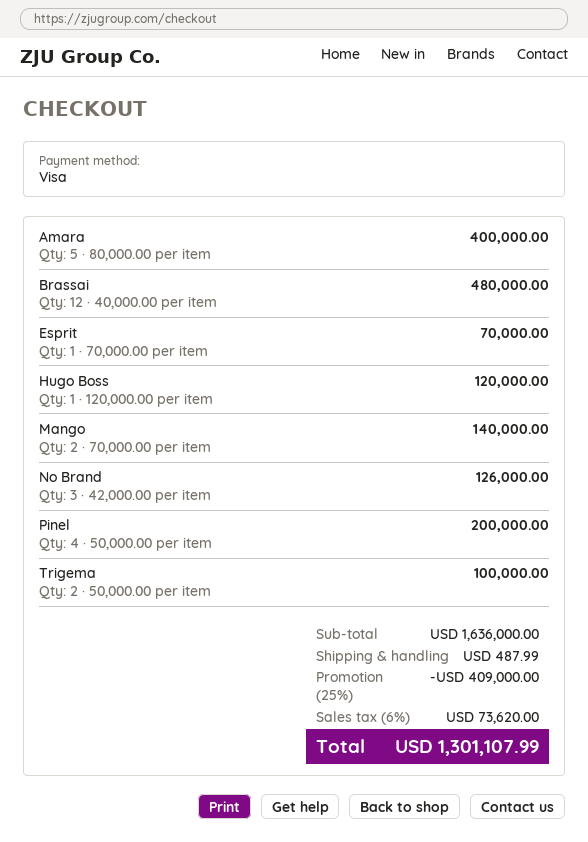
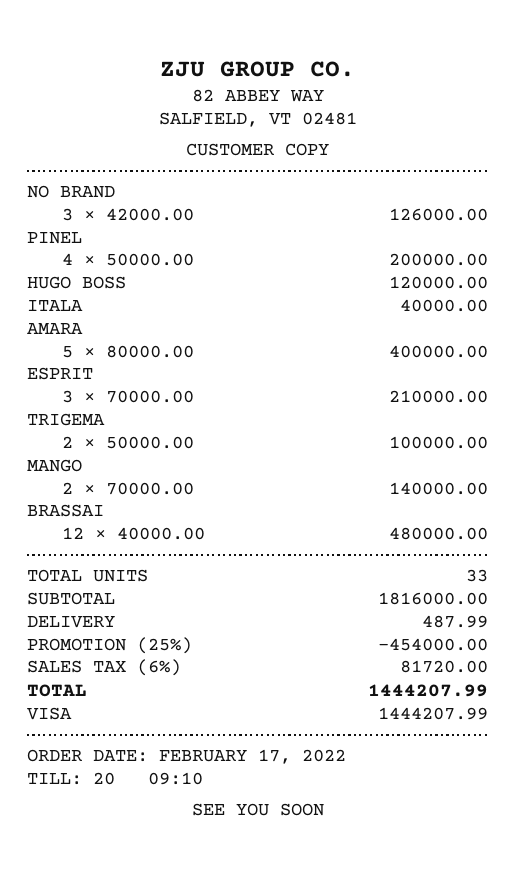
Esprit: 1 x 70000.00 = 70000.00 -> 3 x 70000.00 = 210000.00
ITALA: none -> 1 x 40000.00 = 40000.00
subtotal: 1636000.00 -> 1816000.00
discount: 25% = 409000.00 -> 25% = 454000.00
tax: 6% = 73620.00 -> 6% = 81720.00
total: 1301107.99 -> 1444207.99

